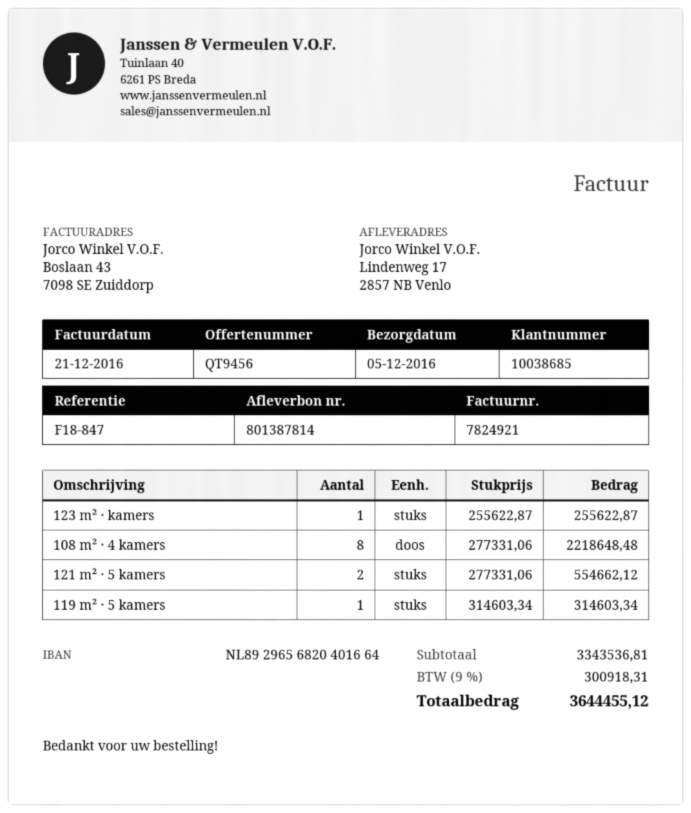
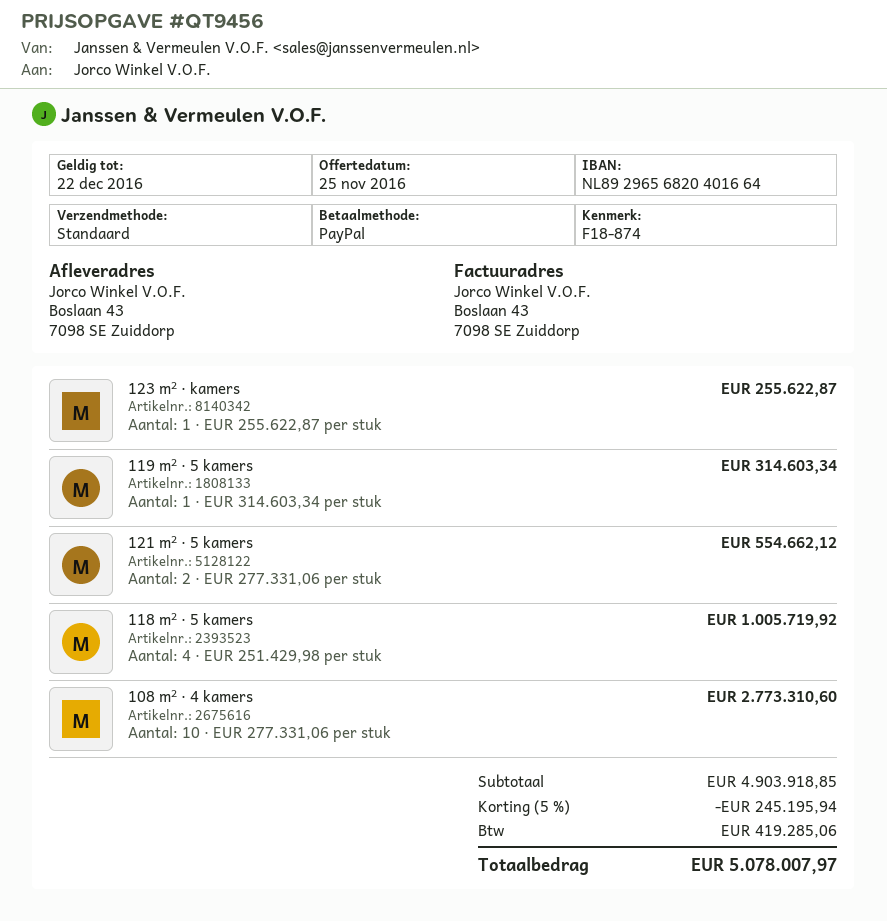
reference: F18-847 -> F18-874
ship to: Lindenweg 17, 2857 NB Venlo -> Boslaan 43, 7098 SE Zuiddorp
108 m² · 4 kamers: 8 x 277331.06 = 2218648.48 -> 10 x 277331.06 = 2773310.60
118 m² · 5 kamers: none -> 4 x 251429.98 = 1005719.92
subtotal: 3343536.81 -> 4903918.85
discount: none -> 5% = 245195.94
tax: 300918.31 -> 419285.06
total: 3644455.12 -> 5078007.97

